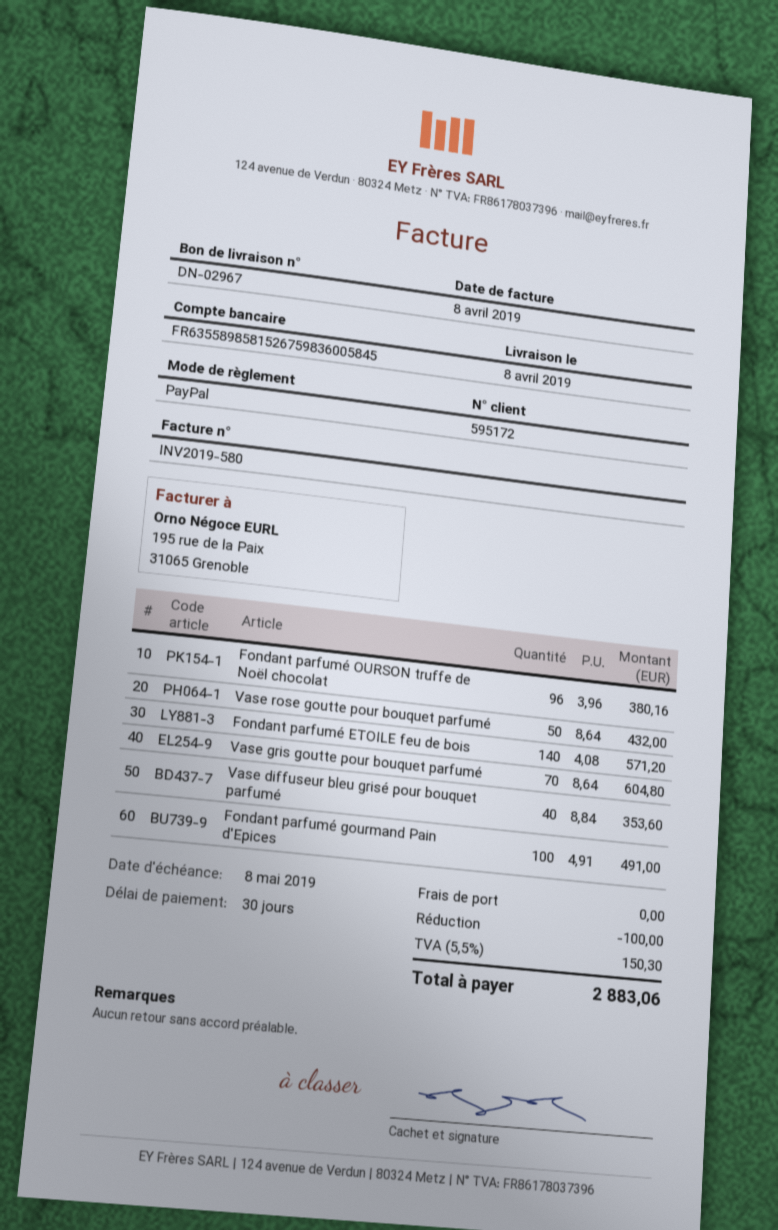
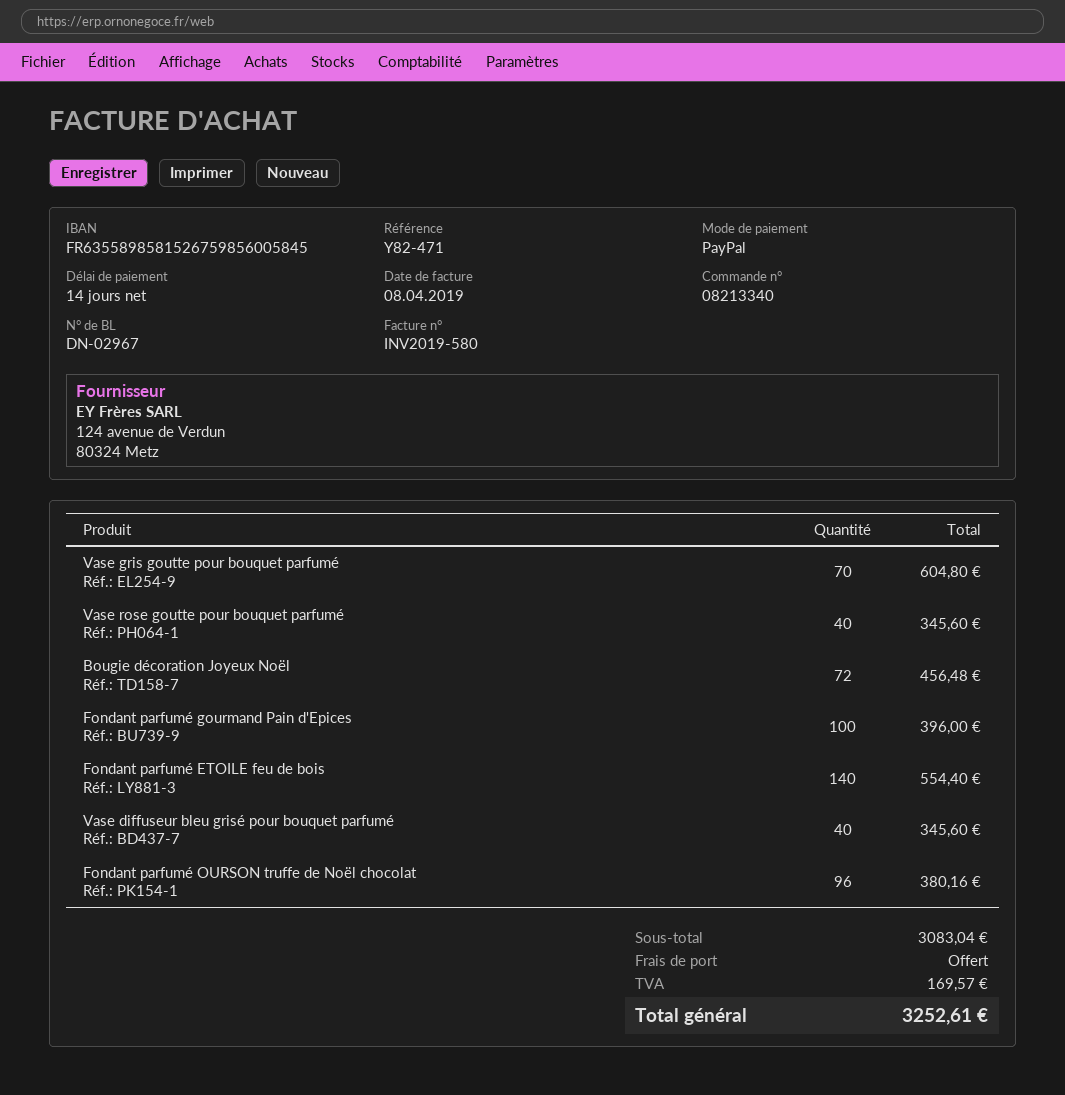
payment terms: 30 days -> 14 days
bank account: FR6355898581526759836005845 -> FR6355898581526759856005845
Vase rose goutte pour bouquet parfumé: 50 for 432.00 -> 40 for 345.60
Fondant parfumé ETOILE feu de bois: 140 for 571.20 -> 140 for 554.40
Vase diffuseur bleu grisé pour bouquet parfumé: 40 for 353.60 -> 40 for 345.60
Fondant parfumé gourmand Pain d'Epices: 100 for 491.00 -> 100 for 396.00
Bougie décoration Joyeux Noël: none -> 72 for 456.48
discount: 100.00 -> none
tax: 150.30 -> 169.57
total: 2883.06 -> 3252.61

